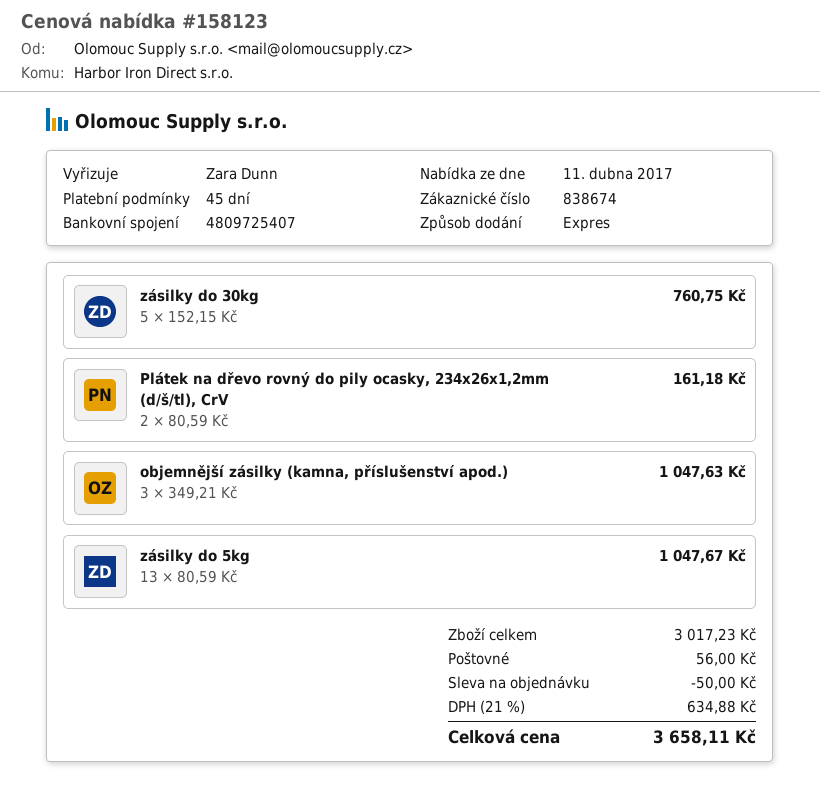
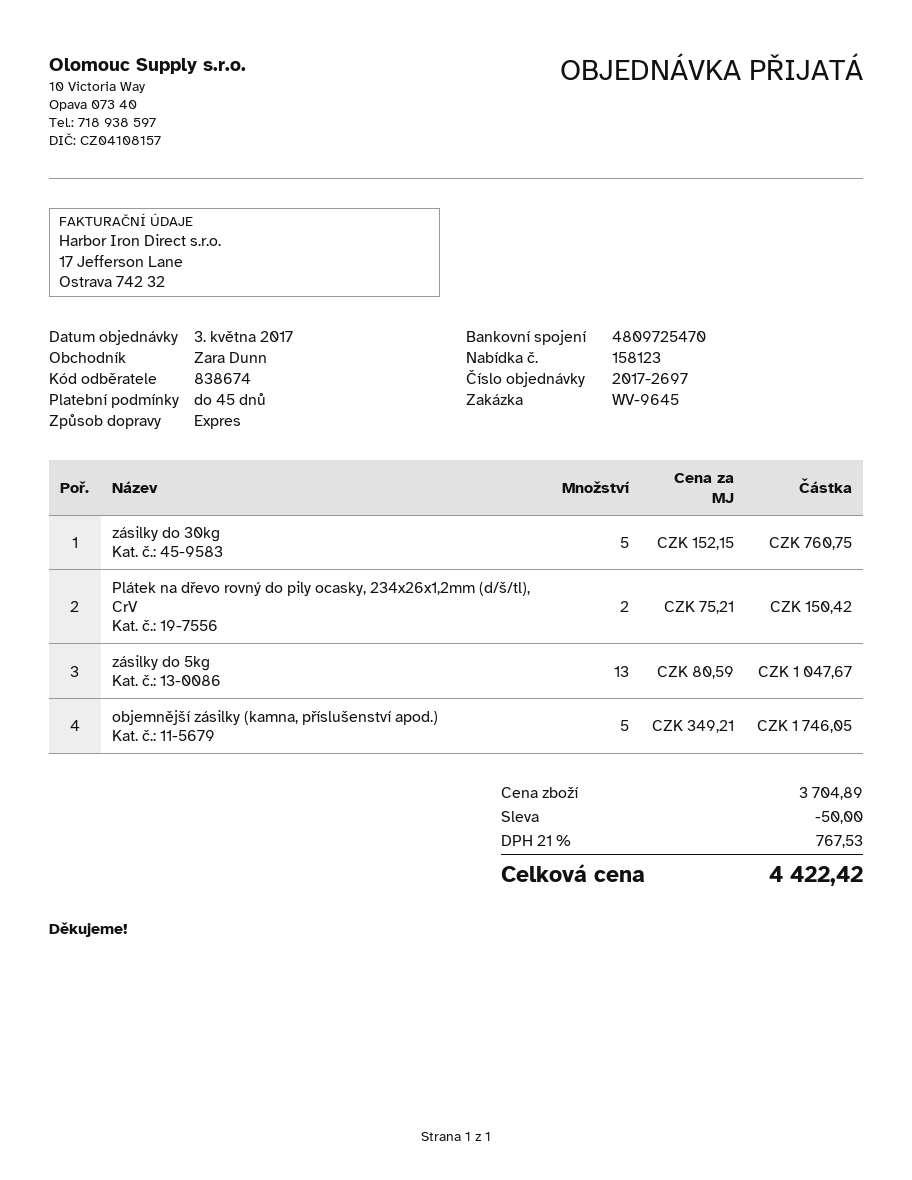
bank account: 4809725407 -> 4809725470
Plátek na dřevo rovný do pily ocasky, 234x26x1,2mm (d/š/tl), CrV: 2 x 80.59 = 161.18 -> 2 x 75.21 = 150.42
objemnější zásilky (kamna, příslušenství apod.): 3 x 349.21 = 1047.63 -> 5 x 349.21 = 1746.05
subtotal: 3017.23 -> 3704.89
shipping: 56.00 -> none
tax: 21% = 634.88 -> 21% = 767.53
total: 3658.11 -> 4422.42

